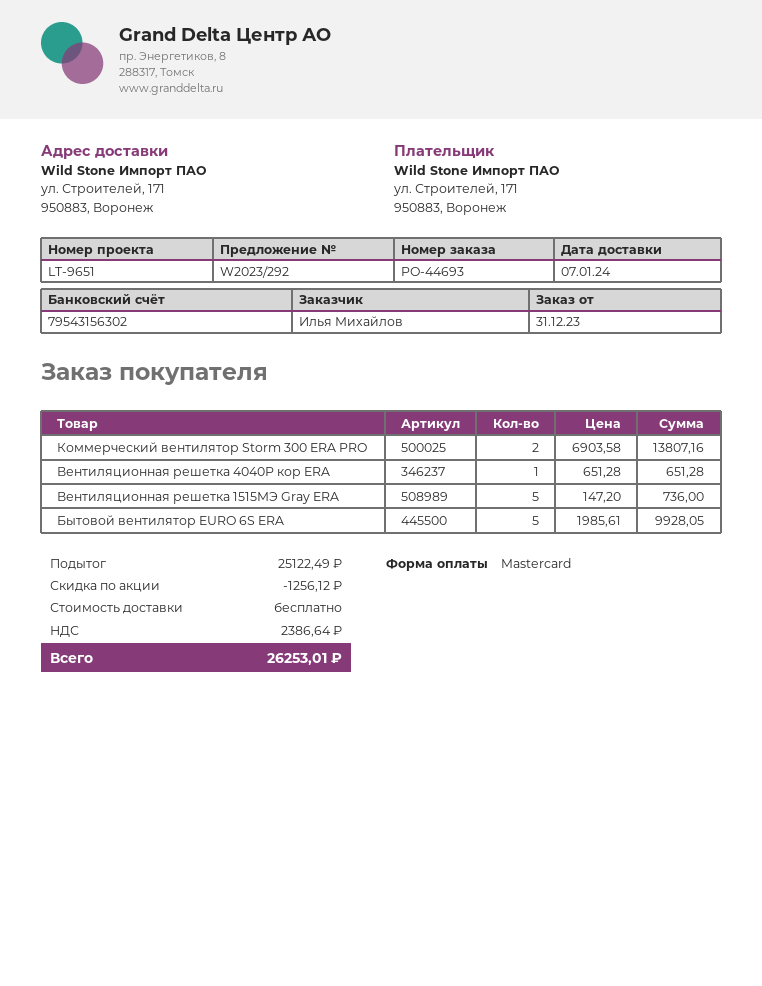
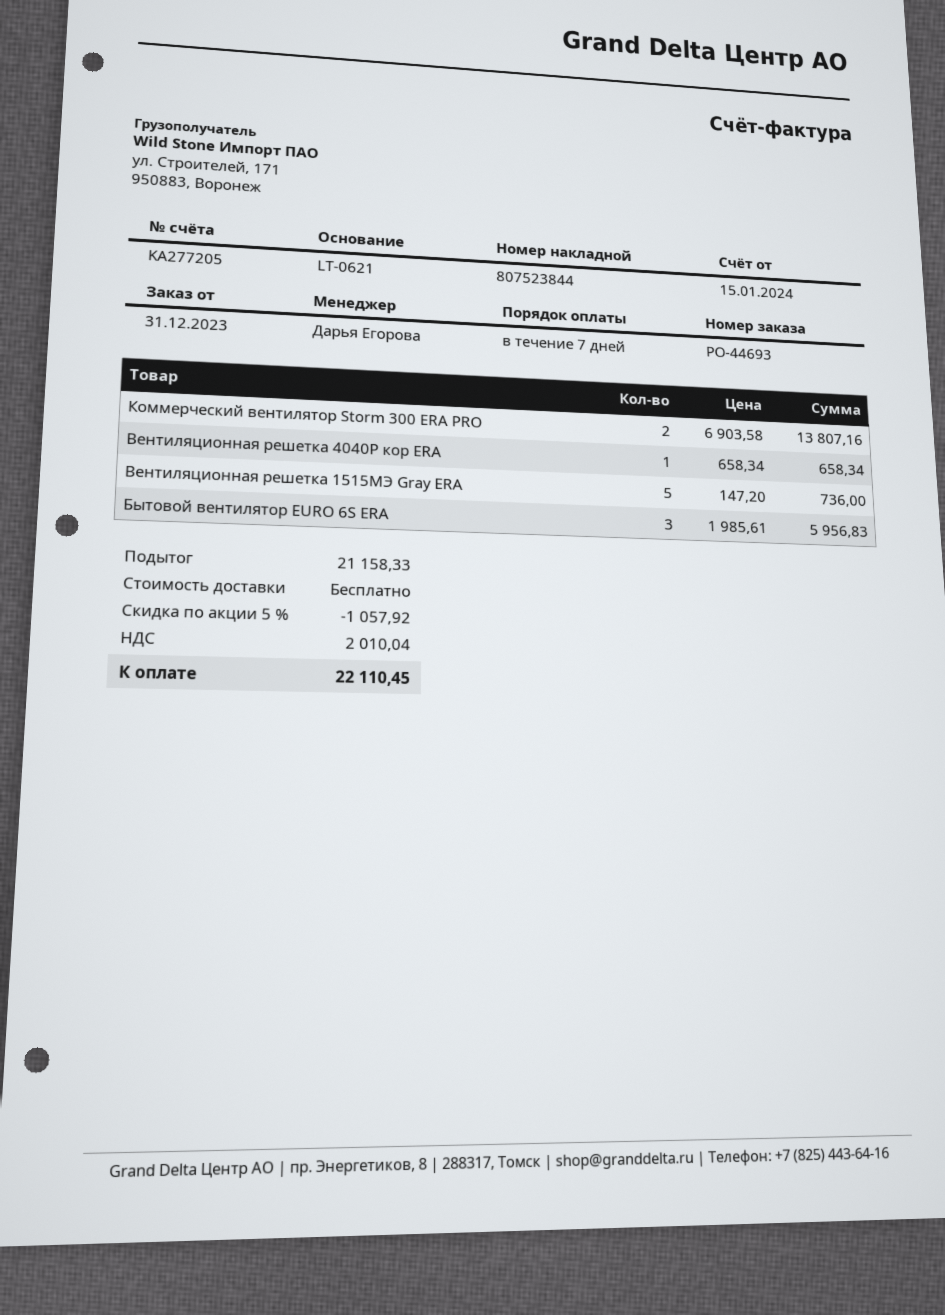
reference: LT-9651 -> LT-0621
Вентиляционная решетка 4040Р кор ERA: 1 x 651.28 = 651.28 -> 1 x 658.34 = 658.34
Бытовой вентилятор EURO 6S ERA: 5 x 1985.61 = 9928.05 -> 3 x 1985.61 = 5956.83
subtotal: 25122.49 -> 21158.33
discount: 1256.12 -> 1057.92
tax: 2386.64 -> 2010.04
total: 26253.01 -> 22110.45

